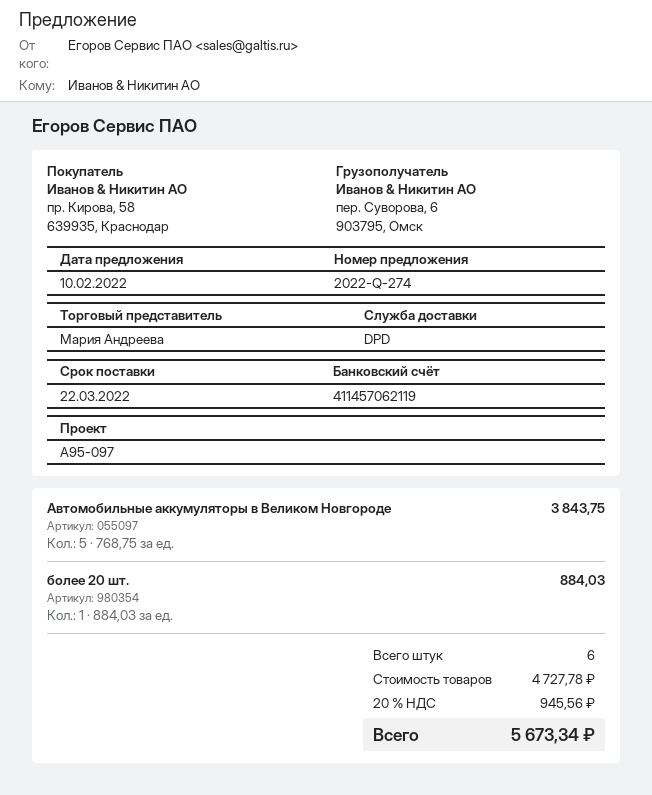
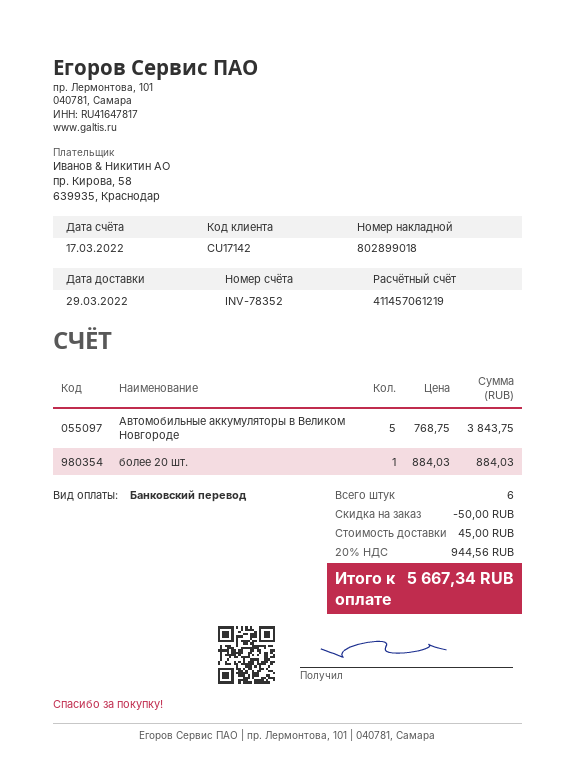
delivery date: 2022-03-22 -> 2022-03-29
bank account: 411457062119 -> 411457061219
discount: none -> 50.00
shipping: none -> 45.00
tax: 20% = 945.56 -> 20% = 944.56
total: 5673.34 -> 5667.34

